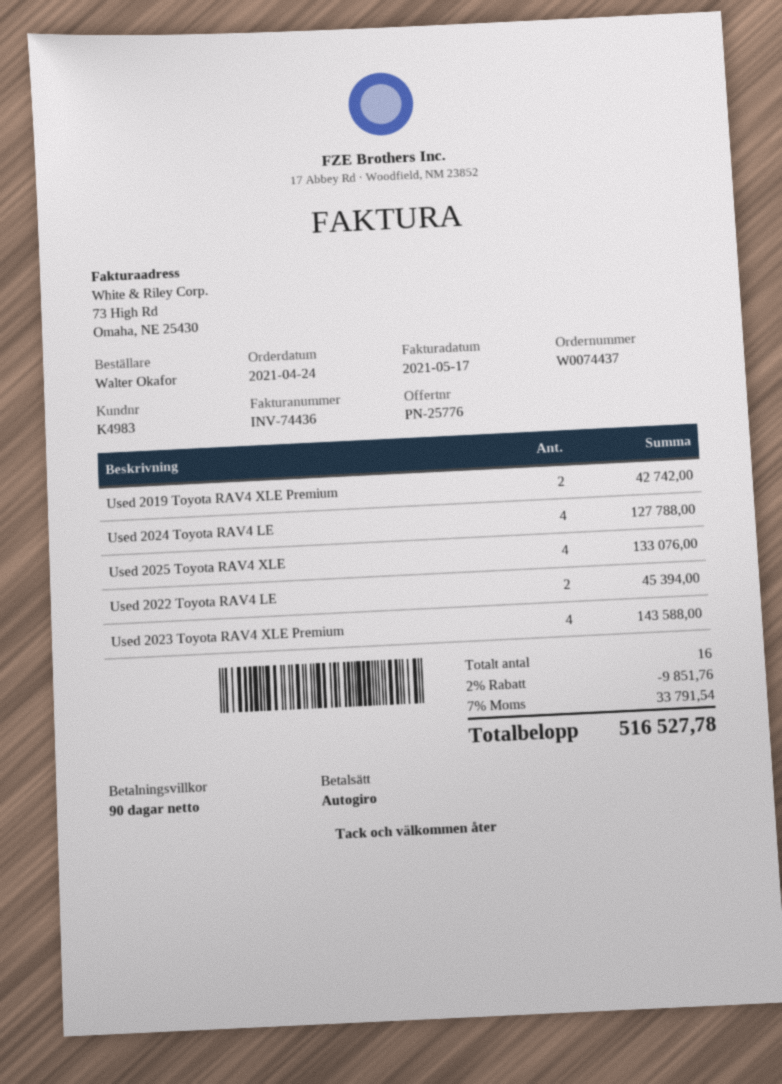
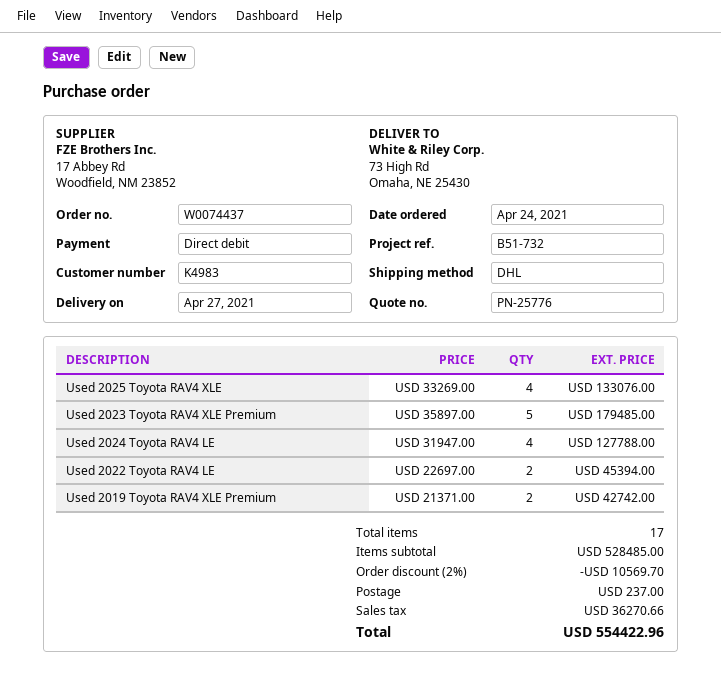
Used 2023 Toyota RAV4 XLE Premium: 4 for 143588.00 -> 5 for 179485.00
total quantity: 16 -> 17
discount: 2% = 9851.76 -> 2% = 10569.70
shipping: none -> 237.00
tax: 33791.54 -> 36270.66
total: 516527.78 -> 554422.96

